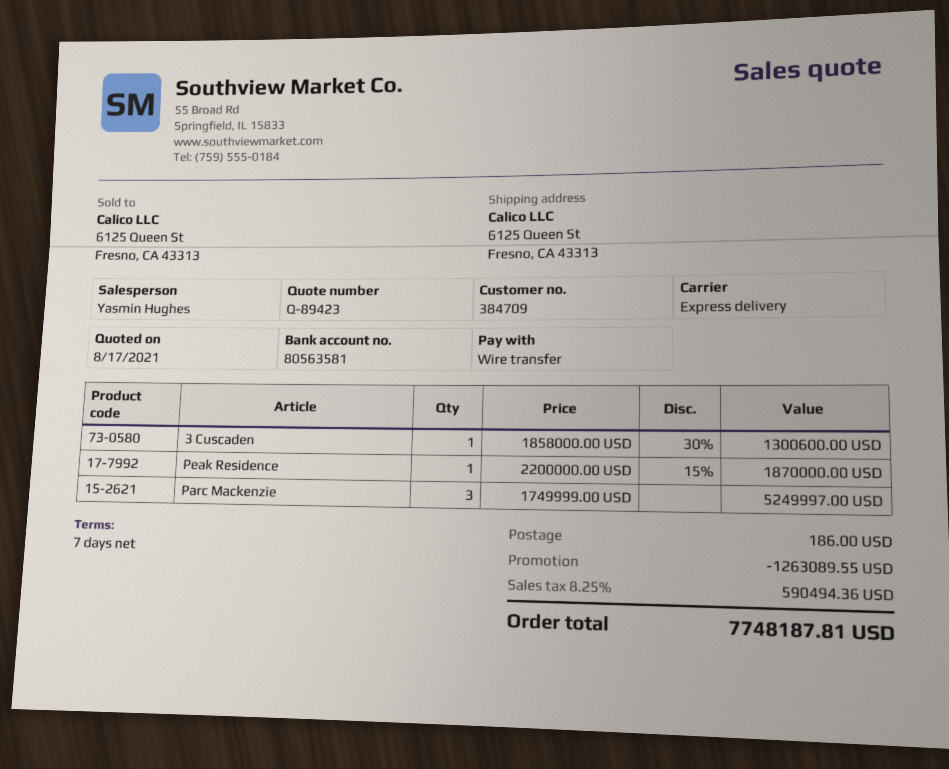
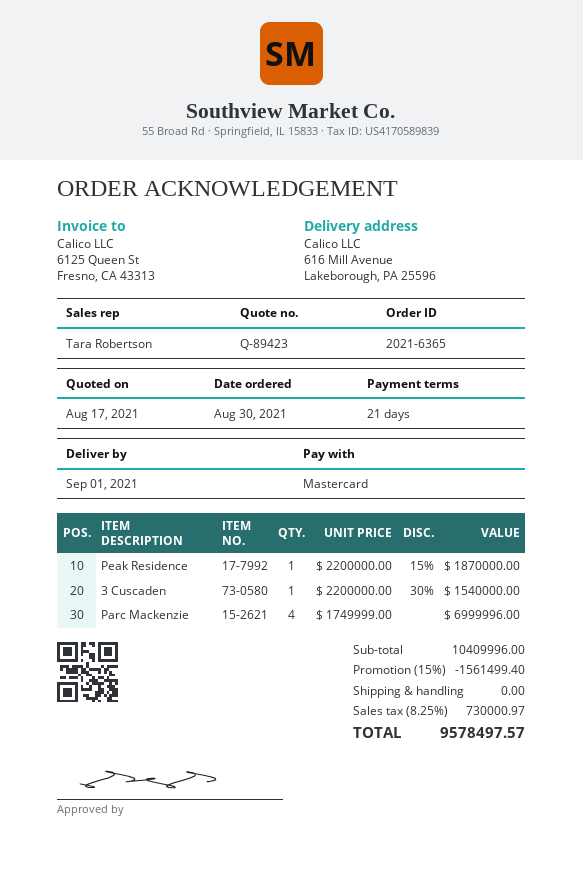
payment terms: 7 days -> 21 days
sales rep: Yasmin Hughes -> Tara Robertson
payment method: bank transfer -> Mastercard
ship to: 6125 Queen St, Fresno, CA 43313 -> 616 Mill Avenue, Lakeborough, PA 25596
3 Cuscaden: 1 x 1858000.00 - 30% = 1300600.00 -> 1 x 2200000.00 - 30% = 1540000.00
Parc Mackenzie: 3 x 1749999.00 = 5249997.00 -> 4 x 1749999.00 = 6999996.00
discount: 1263089.55 -> 1561499.40
shipping: 186.00 -> 0.00
tax: 8.25% = 590494.36 -> 8.25% = 730000.97
total: 7748187.81 -> 9578497.57

